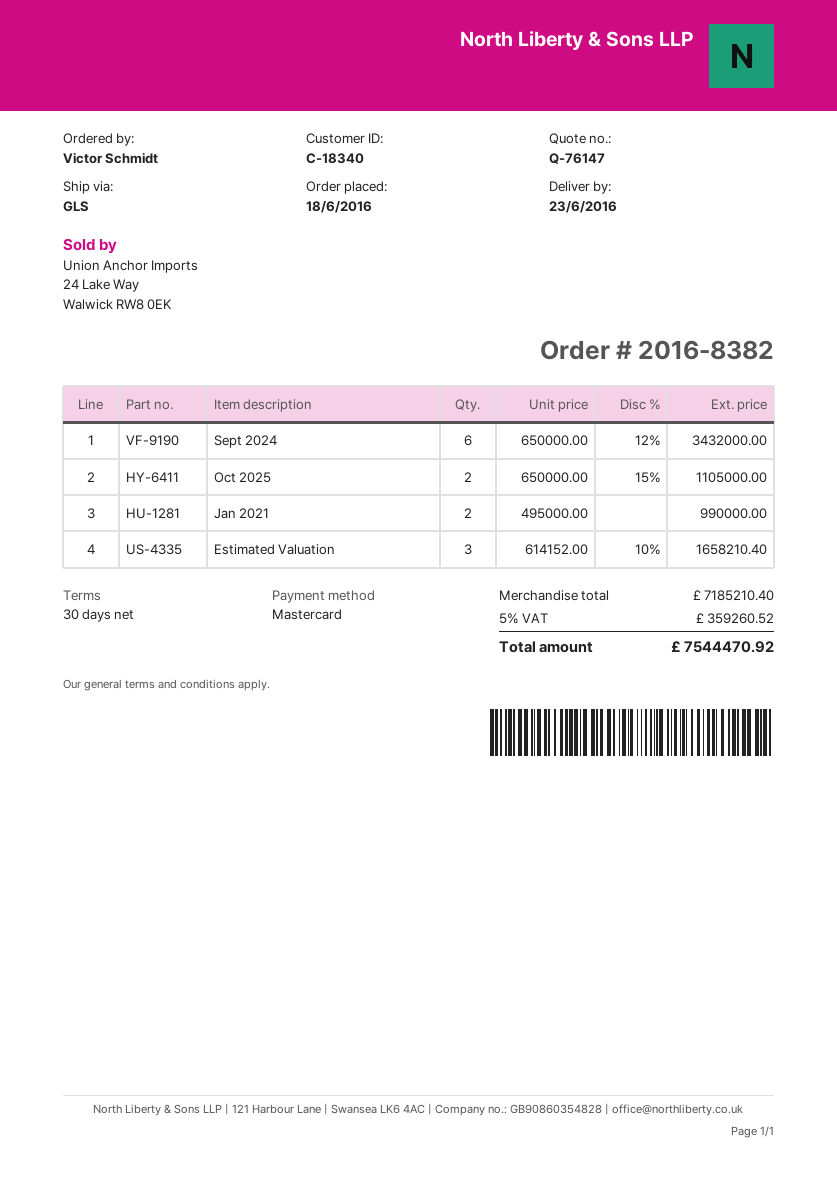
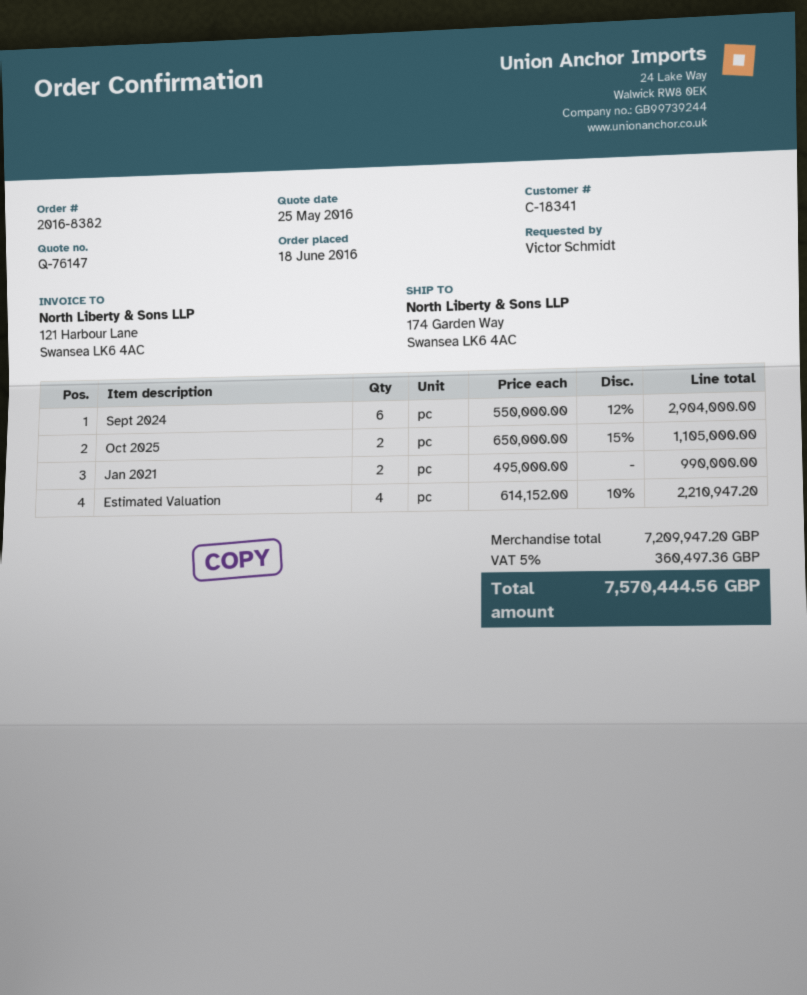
customer number: C-18340 -> C-18341
Sept 2024: 6 x 650000.00 - 12% = 3432000.00 -> 6 x 550000.00 - 12% = 2904000.00
Estimated Valuation: 3 x 614152.00 - 10% = 1658210.40 -> 4 x 614152.00 - 10% = 2210947.20
subtotal: 7185210.40 -> 7209947.20
tax: 5% = 359260.52 -> 5% = 360497.36
total: 7544470.92 -> 7570444.56

